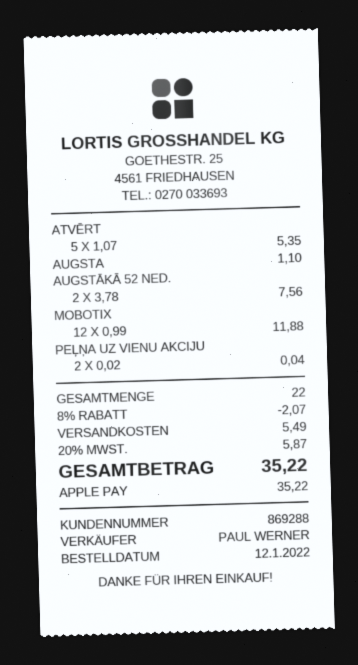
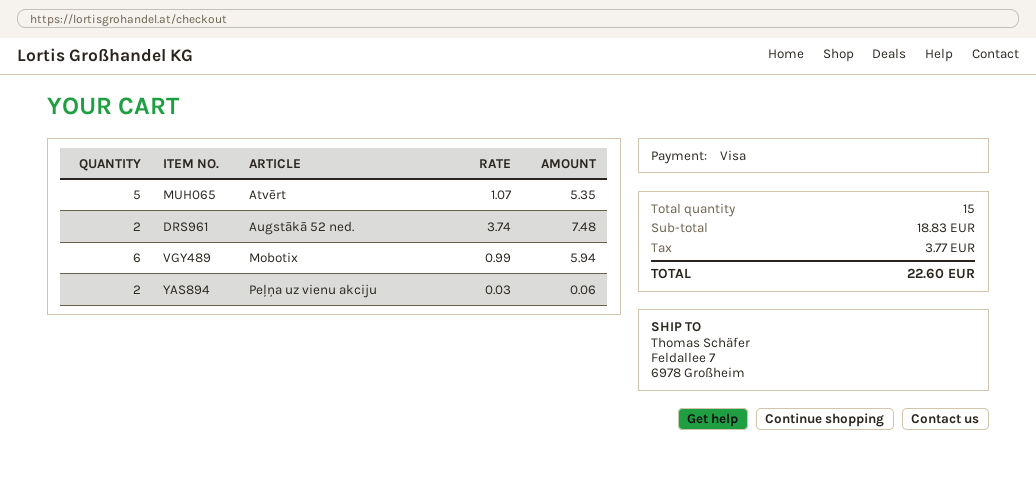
payment method: Apple Pay -> Visa
AUGSTA: 1 x 1.10 = 1.10 -> none
AUGSTĀKĀ 52 NED.: 2 x 3.78 = 7.56 -> 2 x 3.74 = 7.48
MOBOTIX: 12 x 0.99 = 11.88 -> 6 x 0.99 = 5.94
PEĻŅA UZ VIENU AKCIJU: 2 x 0.02 = 0.04 -> 2 x 0.03 = 0.06
total quantity: 22 -> 15
discount: 8% = 2.07 -> none
shipping: 5.49 -> none
tax: 5.87 -> 3.77
total: 35.22 -> 22.60

